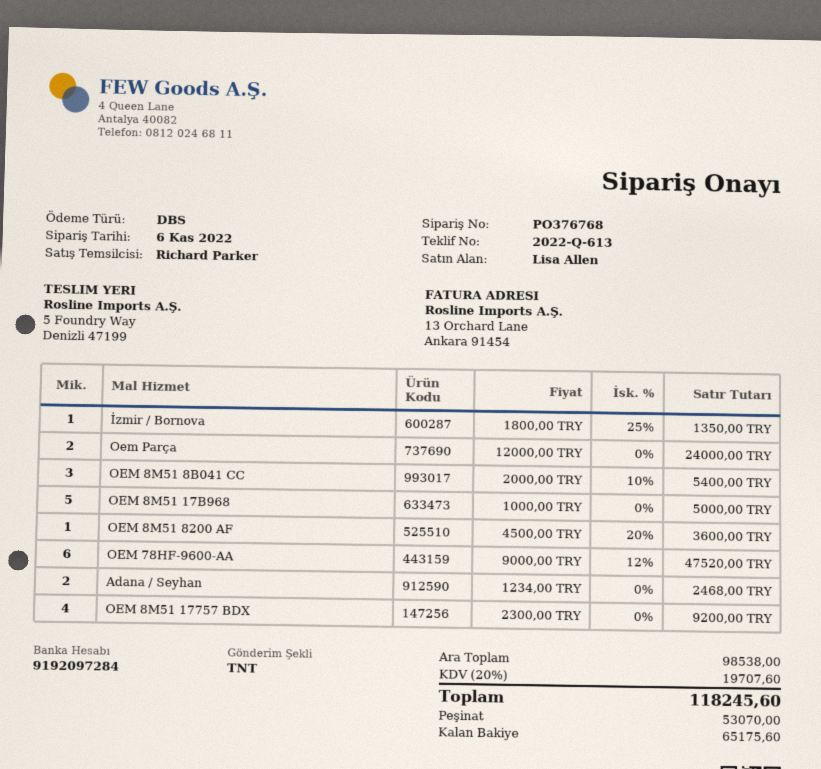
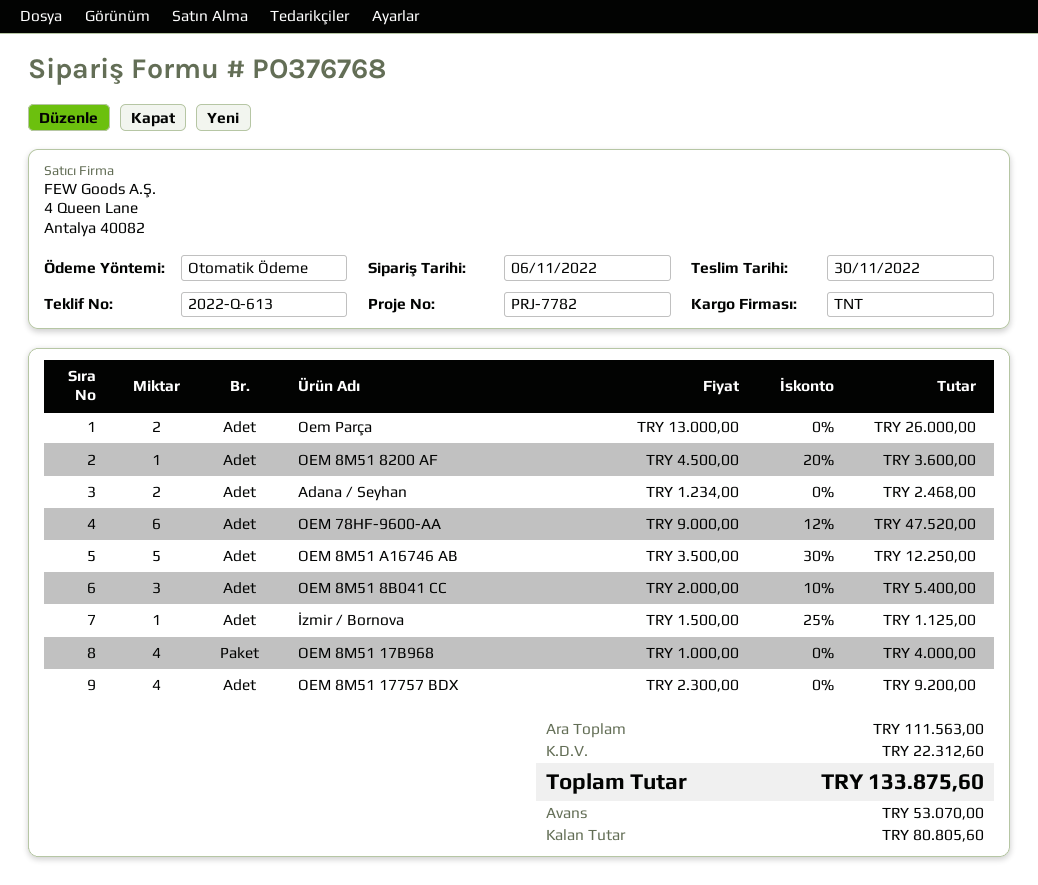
İzmir / Bornova: 1 x 1800.00 - 25% = 1350.00 -> 1 x 1500.00 - 25% = 1125.00
Oem Parça: 2 x 12000.00 = 24000.00 -> 2 x 13000.00 = 26000.00
OEM 8M51 17B968: 5 x 1000.00 = 5000.00 -> 4 x 1000.00 = 4000.00
OEM 8M51 A16746 AB: none -> 5 x 3500.00 - 30% = 12250.00
subtotal: 98538.00 -> 111563.00
tax: 19707.60 -> 22312.60
total: 118245.60 -> 133875.60
balance: 65175.60 -> 80805.60

